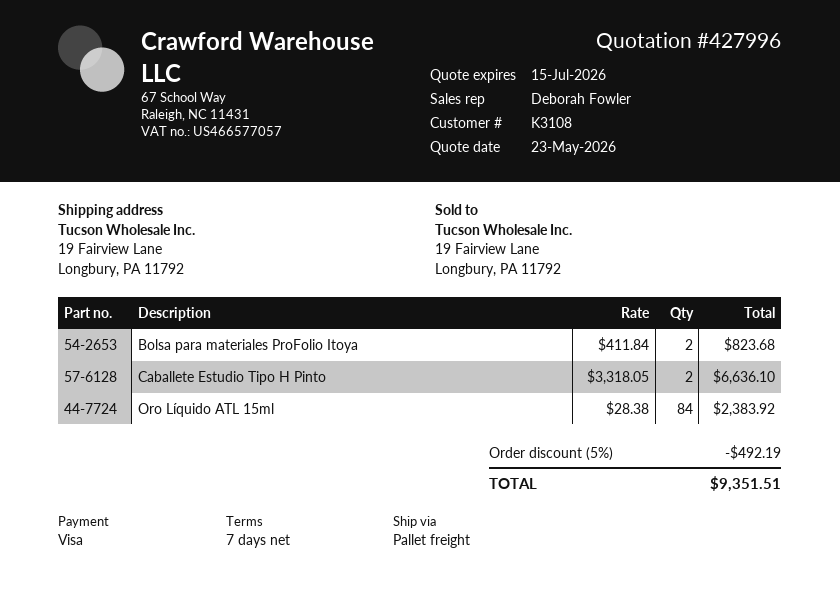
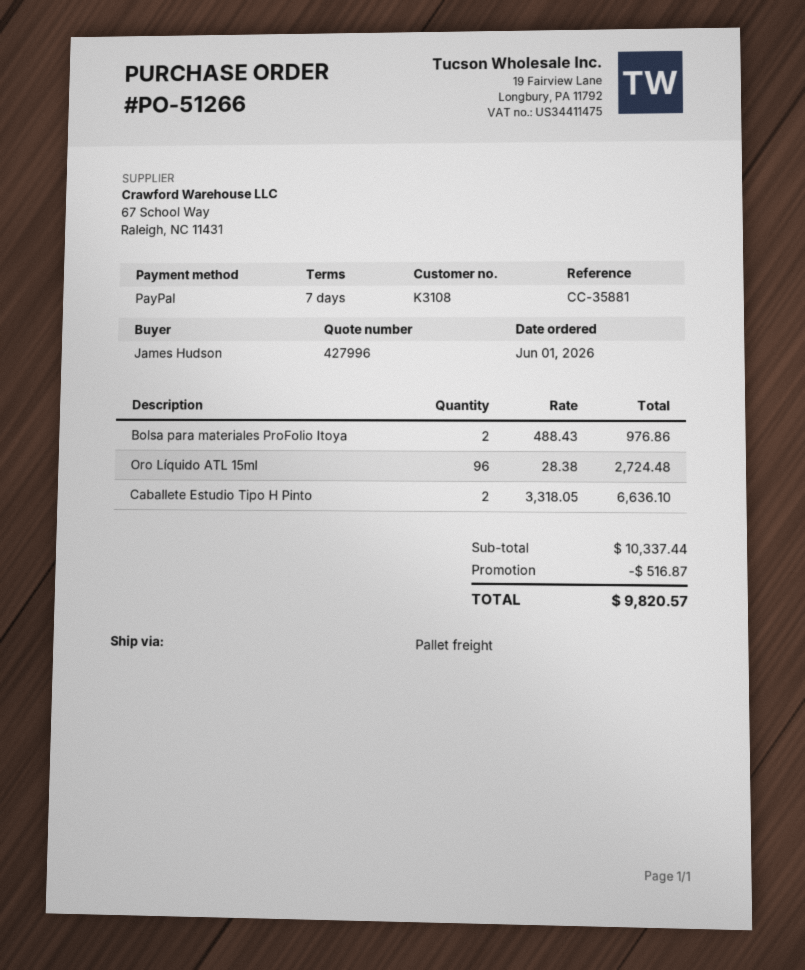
payment method: Visa -> PayPal
Bolsa para materiales ProFolio Itoya: 2 x 411.84 = 823.68 -> 2 x 488.43 = 976.86
Oro Líquido ATL 15ml: 84 x 28.38 = 2383.92 -> 96 x 28.38 = 2724.48
discount: 492.19 -> 516.87
total: 9351.51 -> 9820.57

